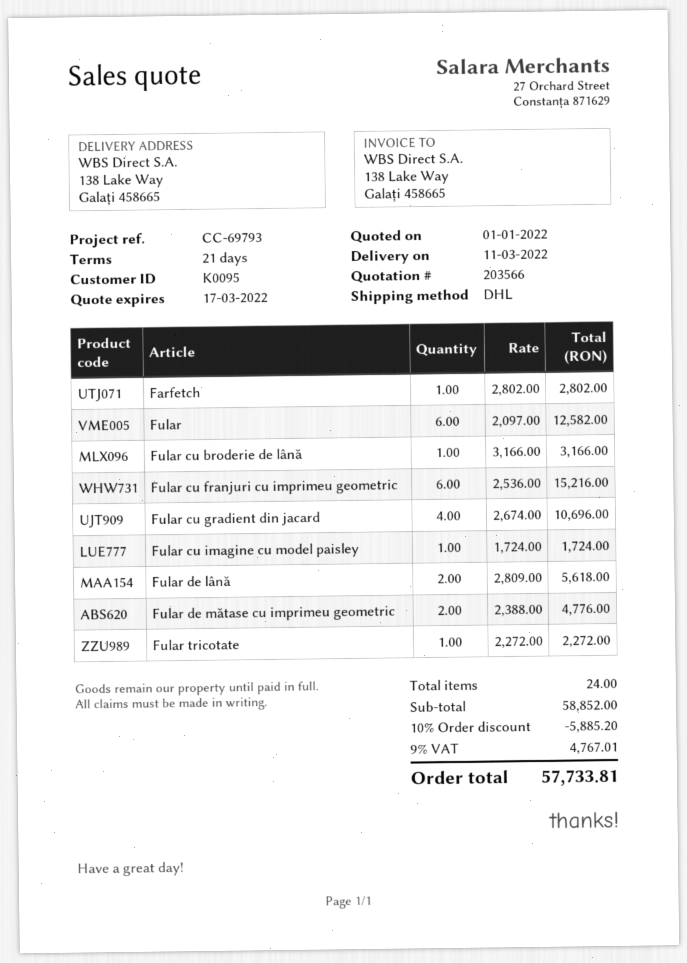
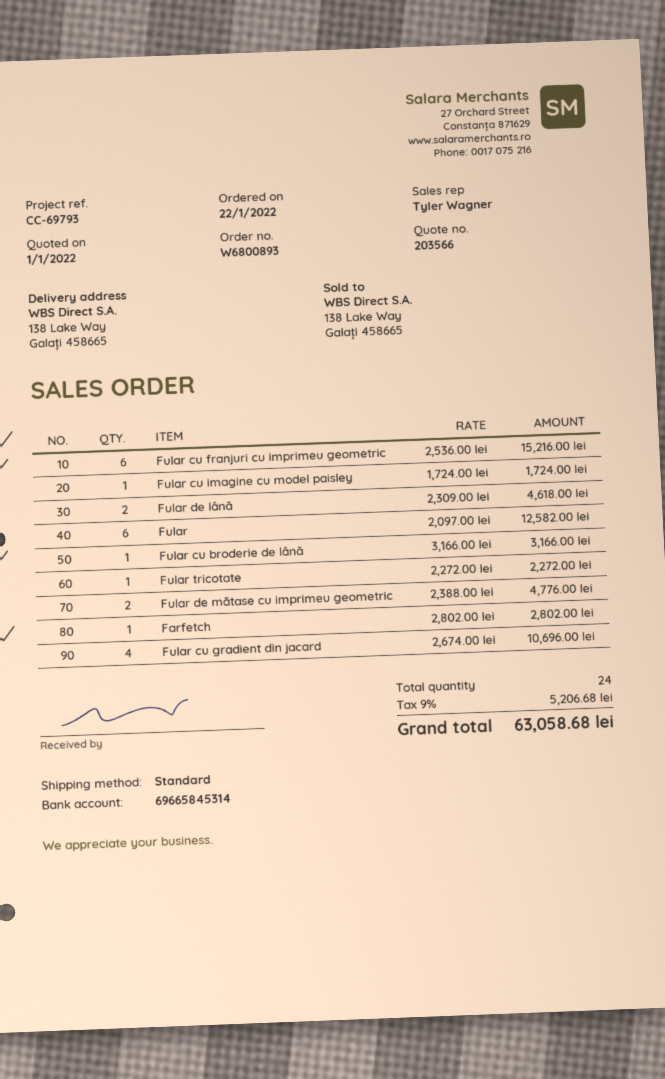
shipping method: DHL -> standard
Fular de lână: 2 x 2809.00 = 5618.00 -> 2 x 2309.00 = 4618.00
discount: 10% = 5885.20 -> none
tax: 9% = 4767.01 -> 9% = 5206.68
total: 57733.81 -> 63058.68

